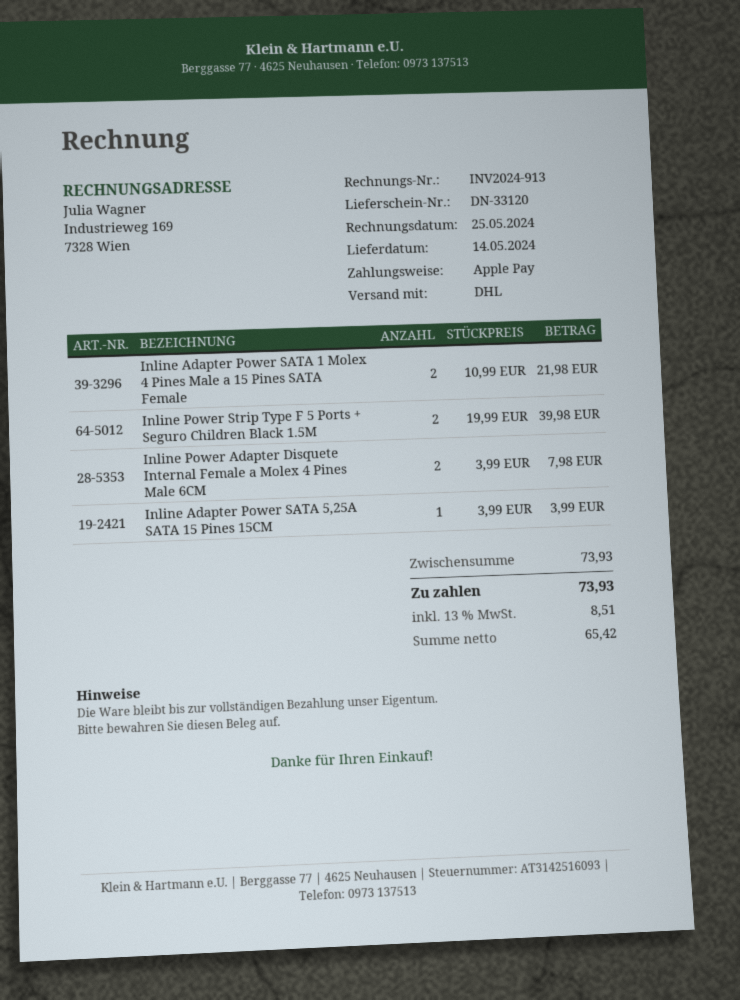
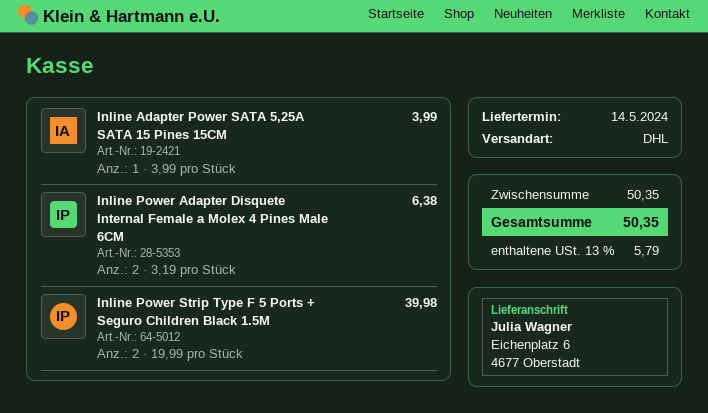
Inline Adapter Power SATA 1 Molex 4 Pines Male a 15 Pines SATA Female: 2 x 10.99 = 21.98 -> none
Inline Power Adapter Disquete Internal Female a Molex 4 Pines Male 6CM: 2 x 3.99 = 7.98 -> 2 x 3.19 = 6.38
subtotal: 73.93 -> 50.35
tax: 13% = 8.51 -> 13% = 5.79
total: 73.93 -> 50.35

